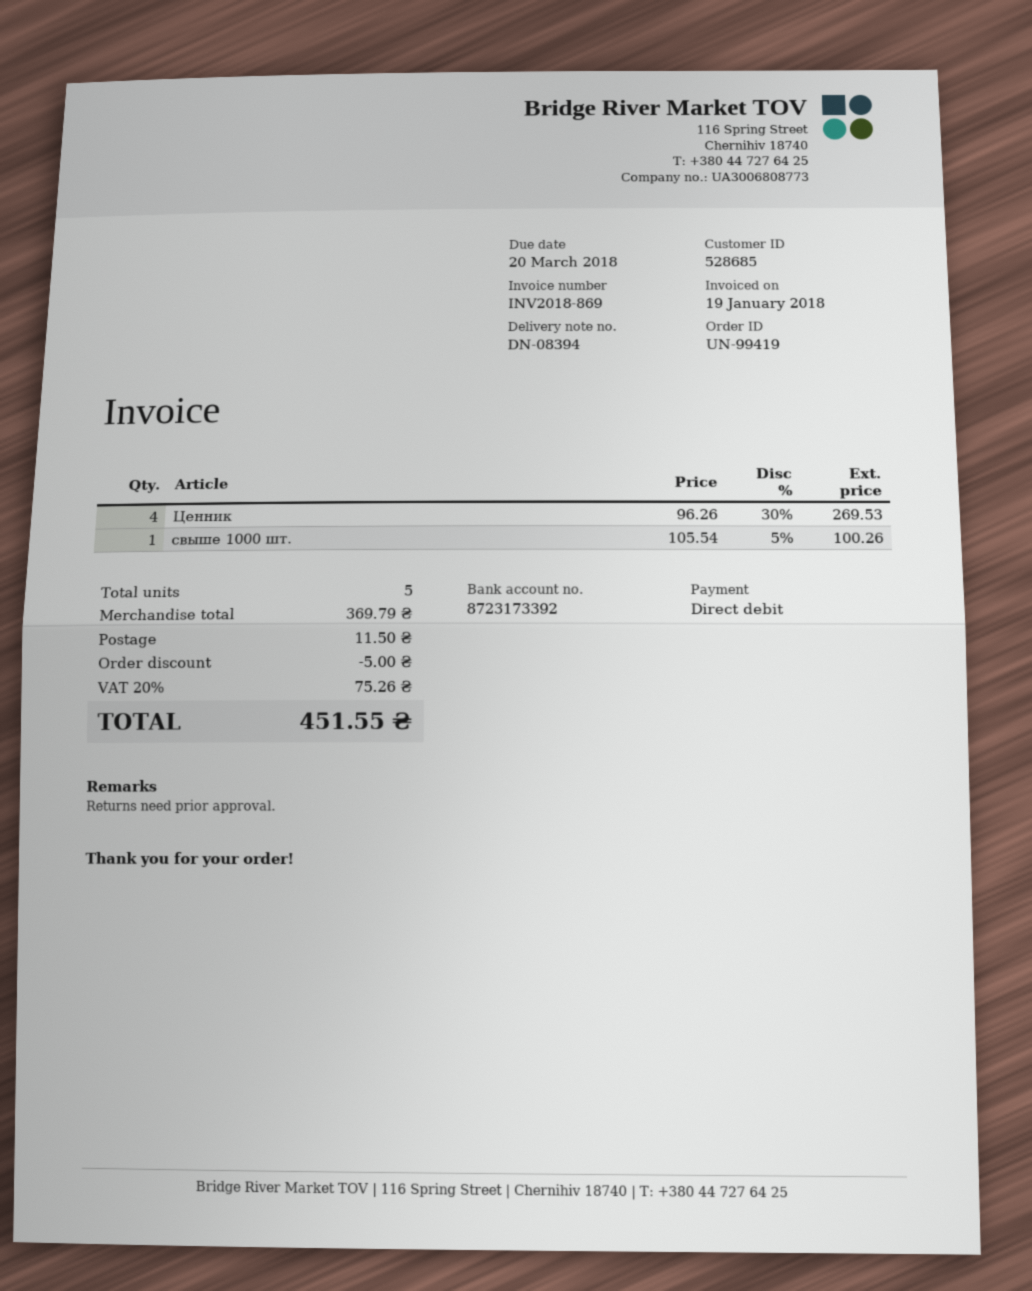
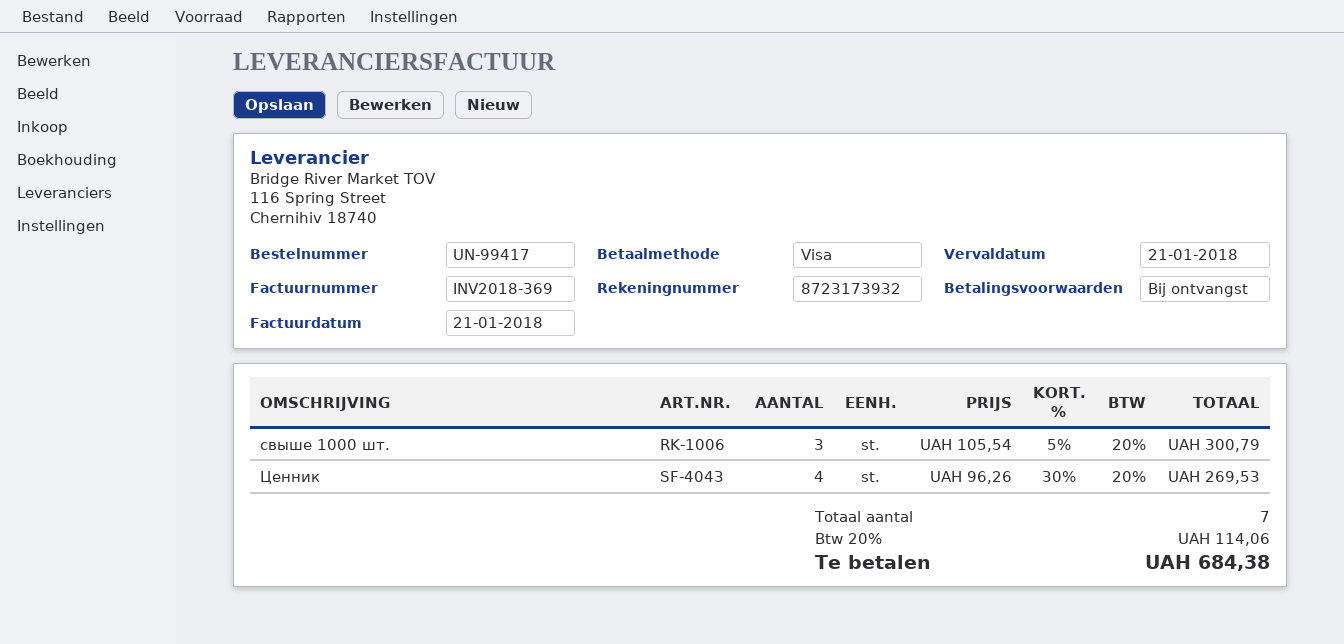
order number: UN-99419 -> UN-99417
invoice number: INV2018-869 -> INV2018-369
invoice date: 2018-01-19 -> 2018-01-21
due date: 2018-03-20 -> 2018-01-21
payment method: direct debit -> Visa
bank account: 8723173392 -> 8723173932
свыше 1000 шт.: 1 x 105.54 - 5% = 100.26 -> 3 x 105.54 - 5% = 300.79
total quantity: 5 -> 7
discount: 5.00 -> none
shipping: 11.50 -> none
tax: 20% = 75.26 -> 20% = 114.06
total: 451.55 -> 684.38

